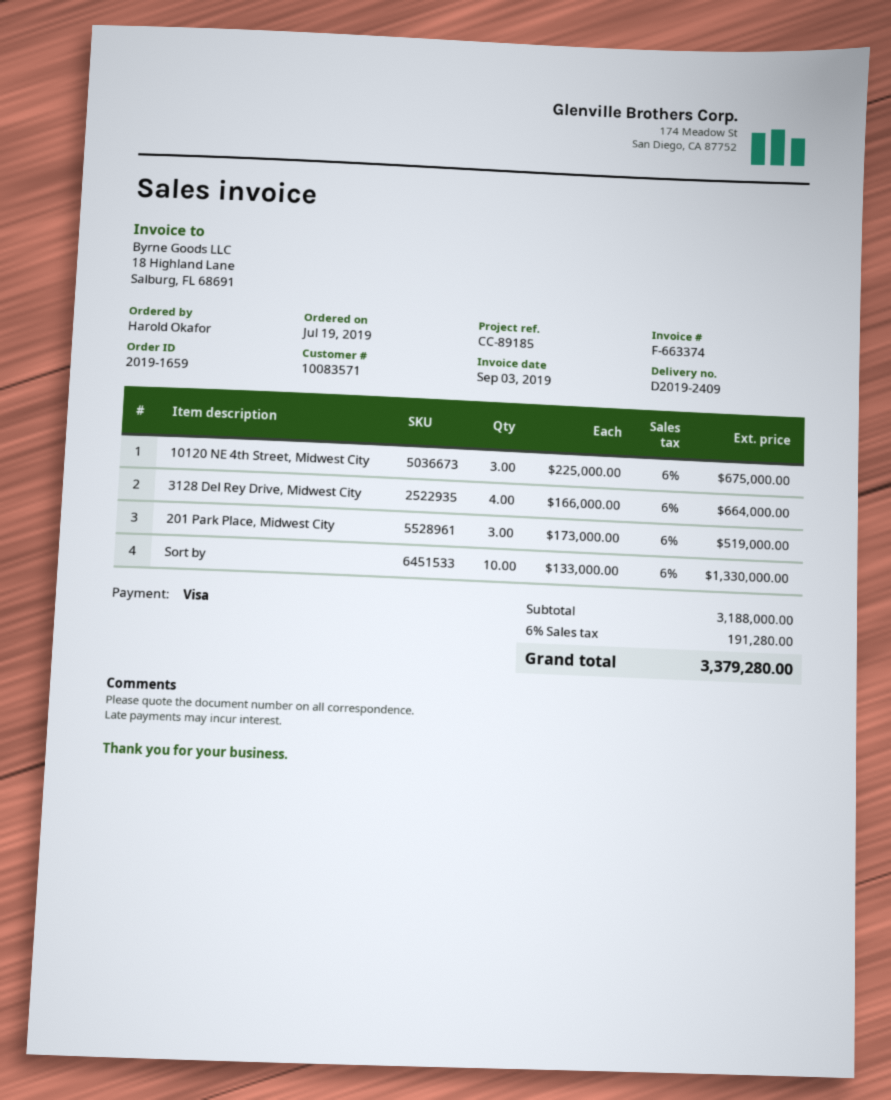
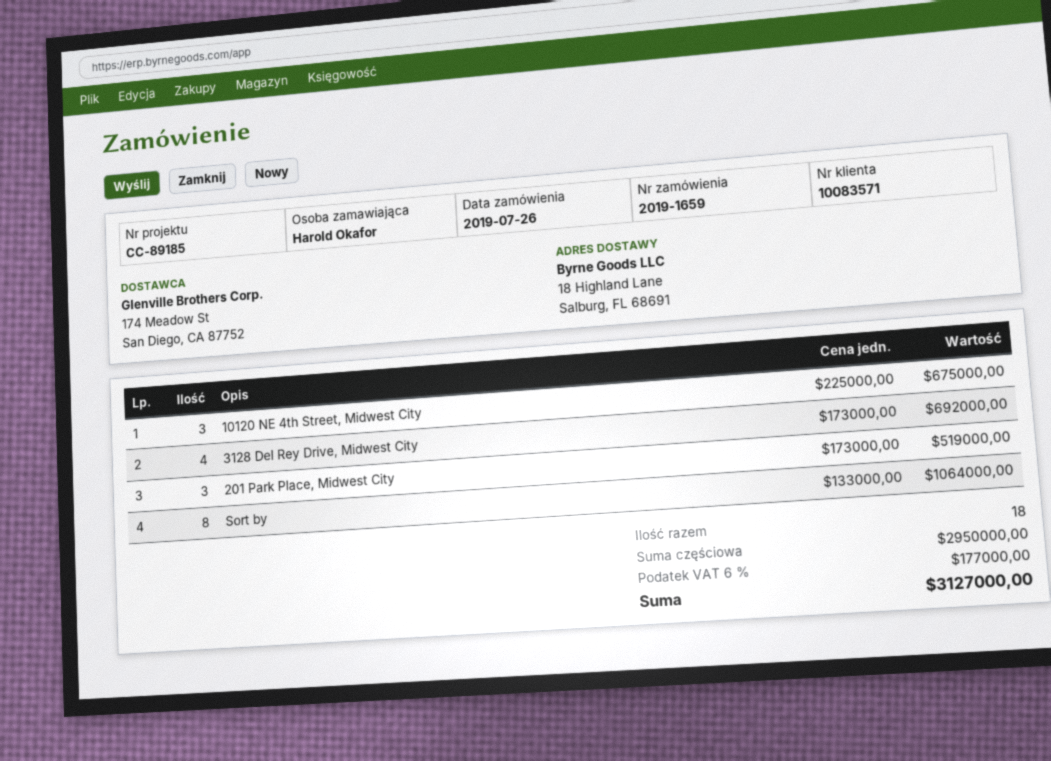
order date: 2019-07-19 -> 2019-07-26
3128 Del Rey Drive, Midwest City: 4 x 166000.00 = 664000.00 -> 4 x 173000.00 = 692000.00
Sort by: 10 x 133000.00 = 1330000.00 -> 8 x 133000.00 = 1064000.00
subtotal: 3188000.00 -> 2950000.00
tax: 6% = 191280.00 -> 6% = 177000.00
total: 3379280.00 -> 3127000.00

